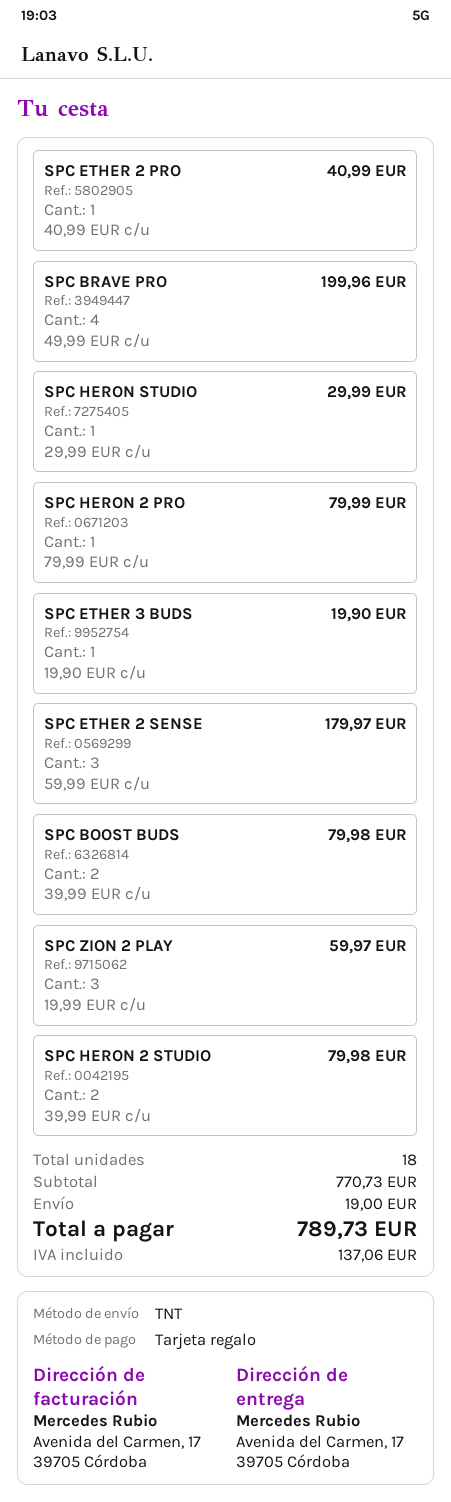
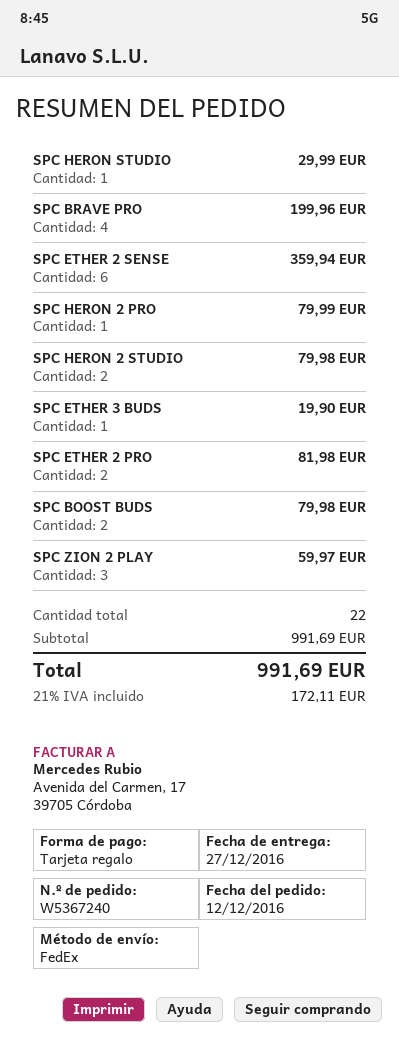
shipping method: TNT -> FedEx
SPC ETHER 2 PRO: 1 for 40.99 -> 2 for 81.98
SPC ETHER 2 SENSE: 3 for 179.97 -> 6 for 359.94
total quantity: 18 -> 22
subtotal: 770.73 -> 991.69
shipping: 19.00 -> none
tax: 137.06 -> 172.11
total: 789.73 -> 991.69

